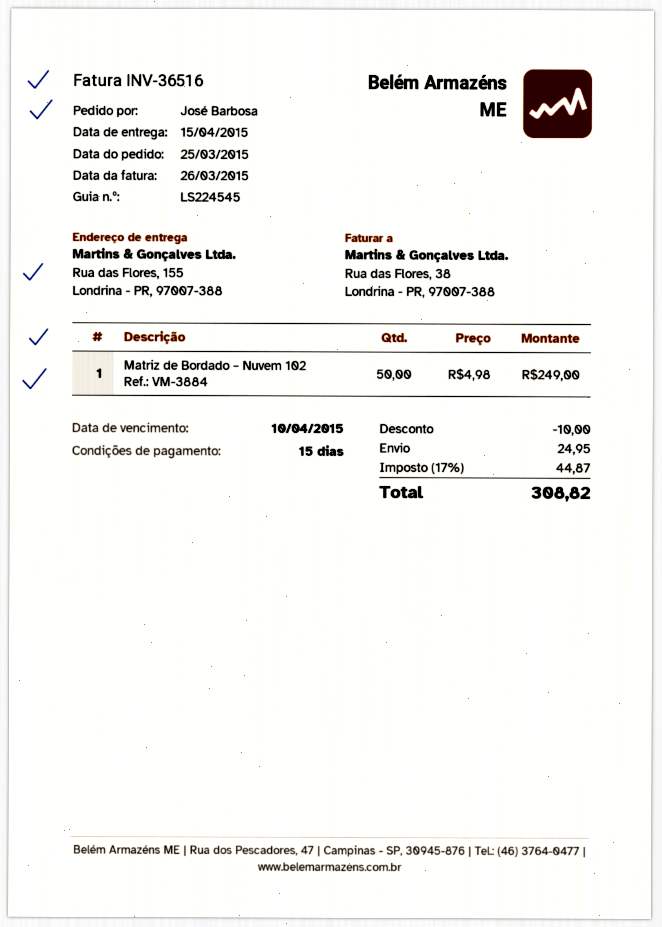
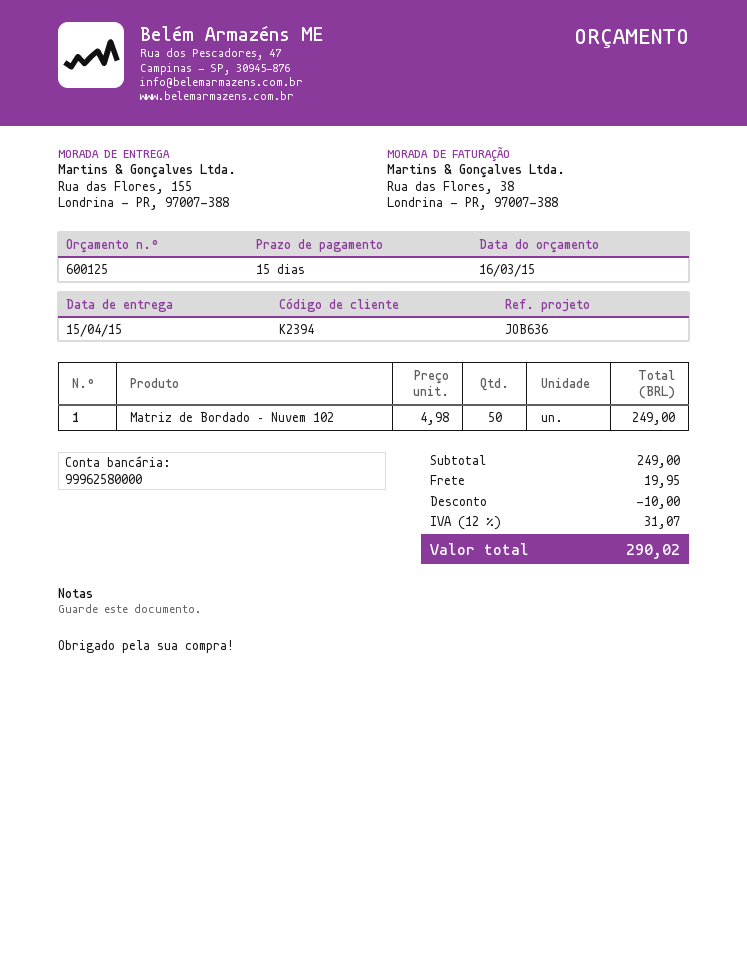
shipping: 24.95 -> 19.95
tax: 17% = 44.87 -> 12% = 31.07
total: 308.82 -> 290.02

